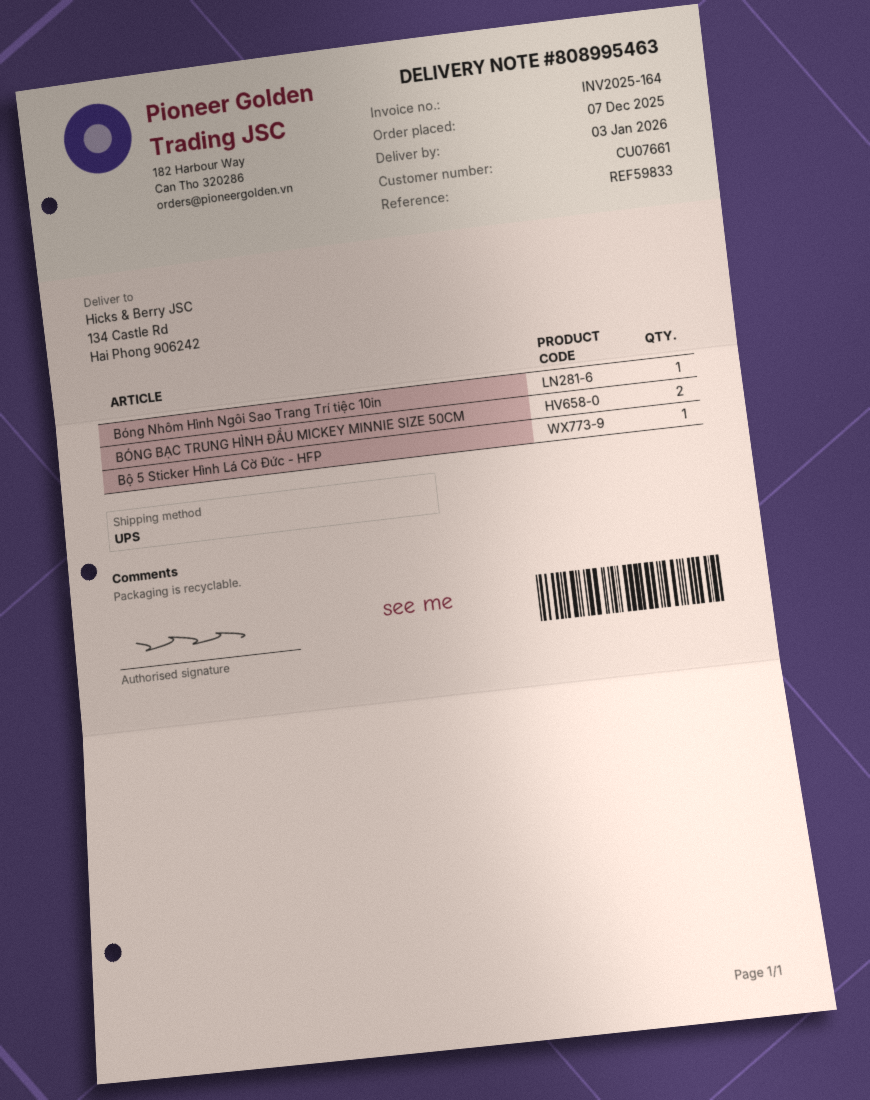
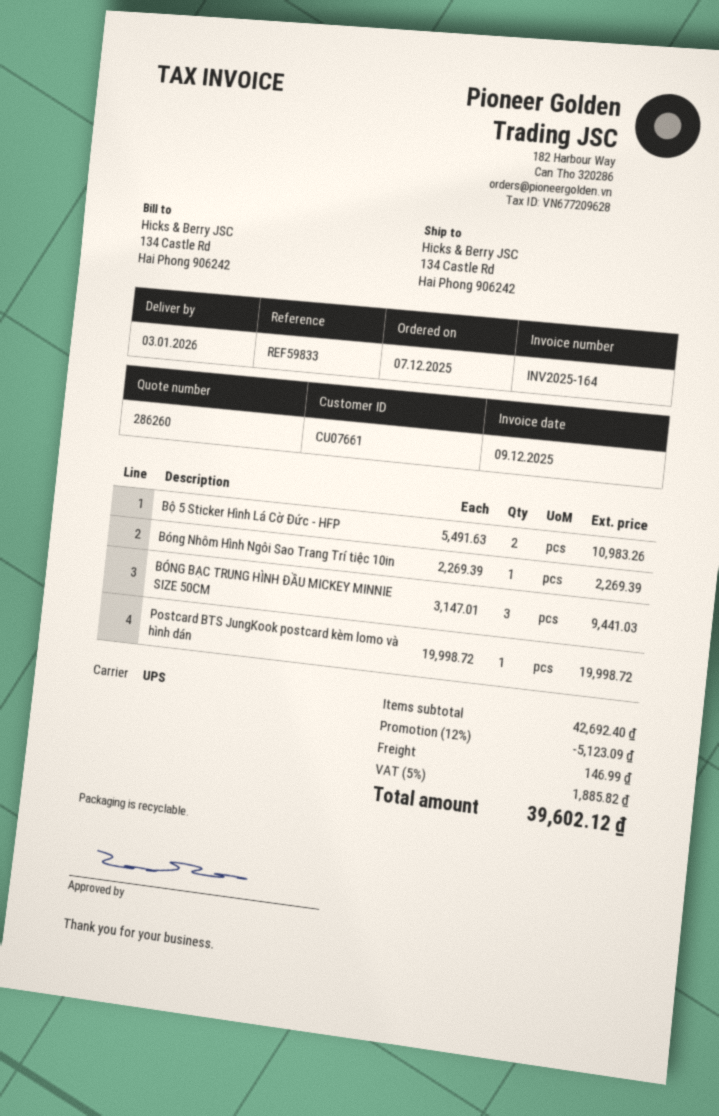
BÓNG BẠC TRUNG HÌNH ĐẦU MICKEY MINNIE SIZE 50CM: 2 -> 3
Bộ 5 Sticker Hình Lá Cờ Đức - HFP: 1 -> 2
Postcard BTS JungKook postcard kèm lomo và hình dán: none -> 1

